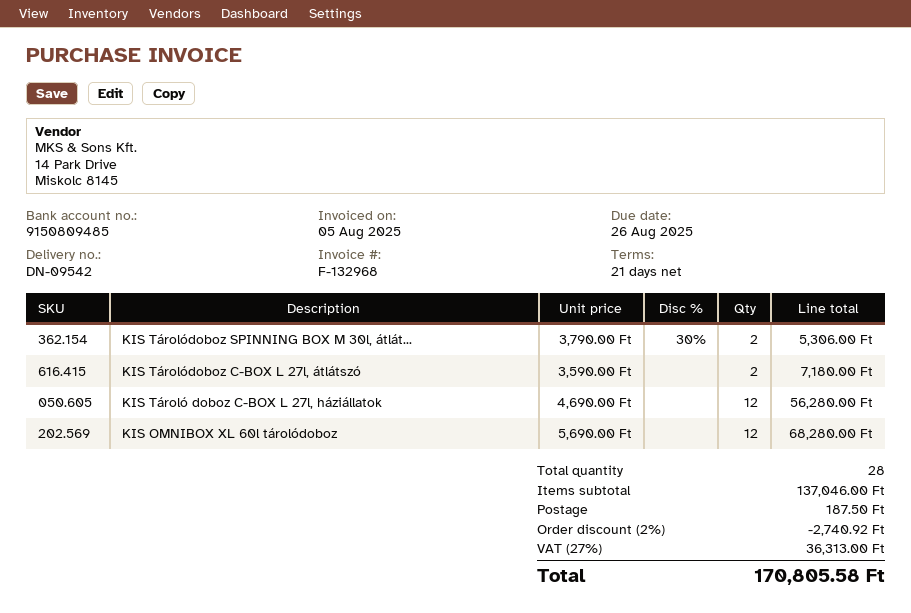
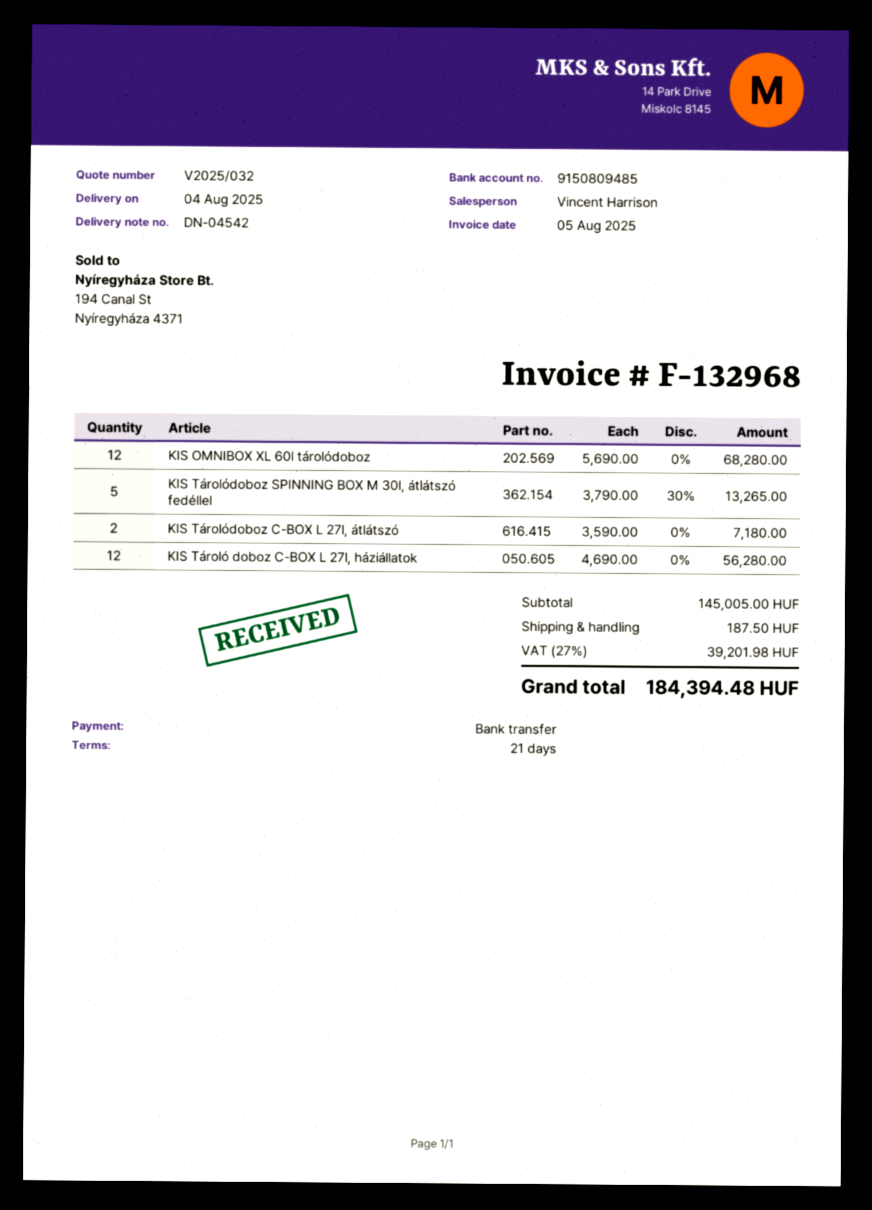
delivery note number: DN-09542 -> DN-04542
KIS Tárolódoboz SPINNING BOX M 30l, átlát...: 2 x 3790.00 - 30% = 5306.00 -> 5 x 3790.00 - 30% = 13265.00
subtotal: 137046.00 -> 145005.00
discount: 2% = 2740.92 -> none
tax: 27% = 36313.00 -> 27% = 39201.98
total: 170805.58 -> 184394.48

